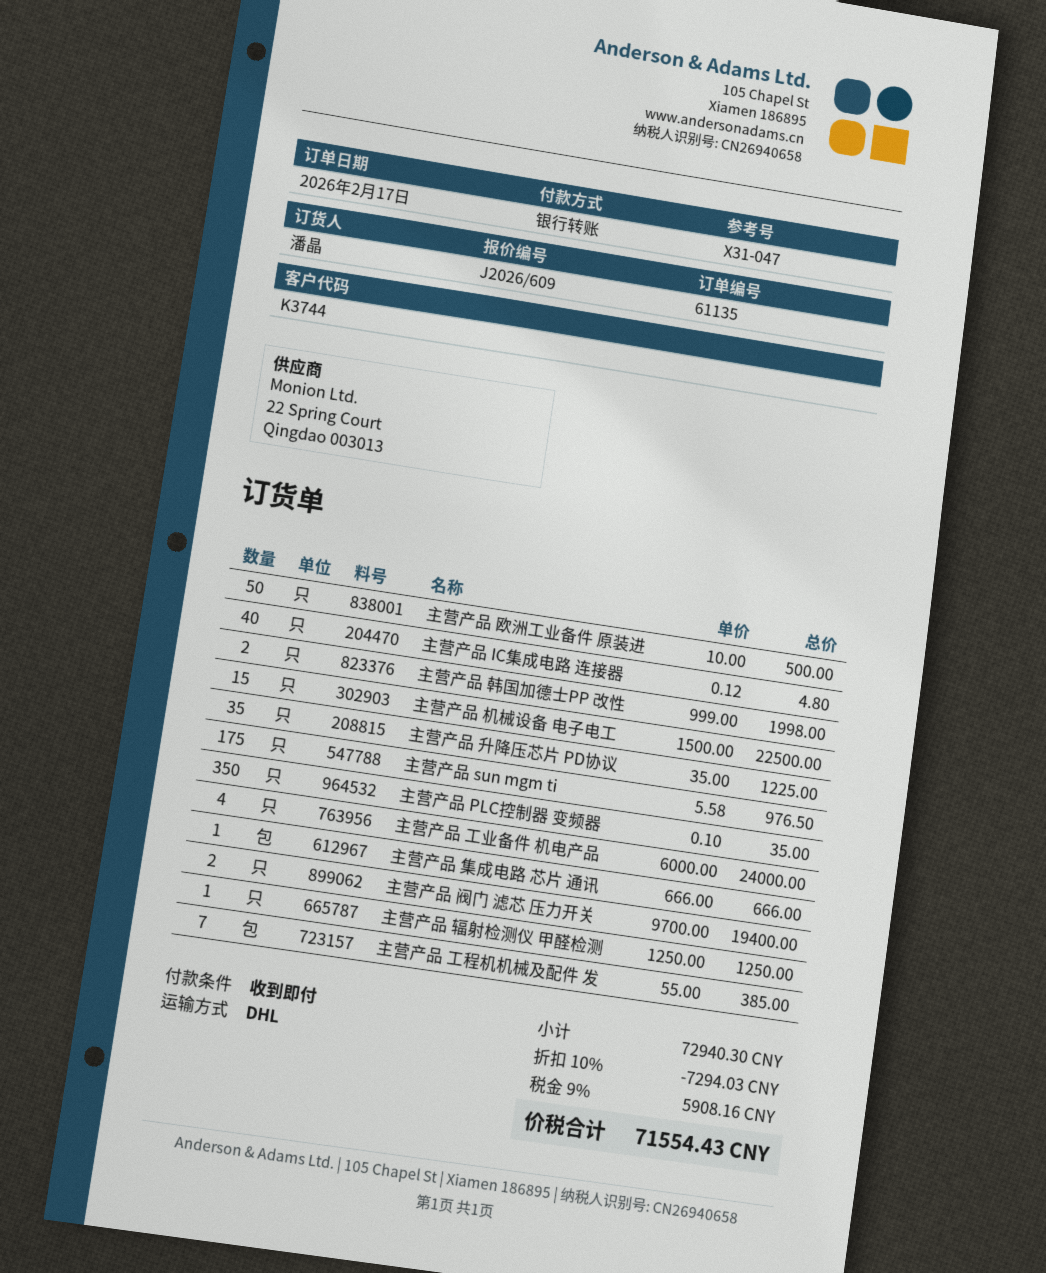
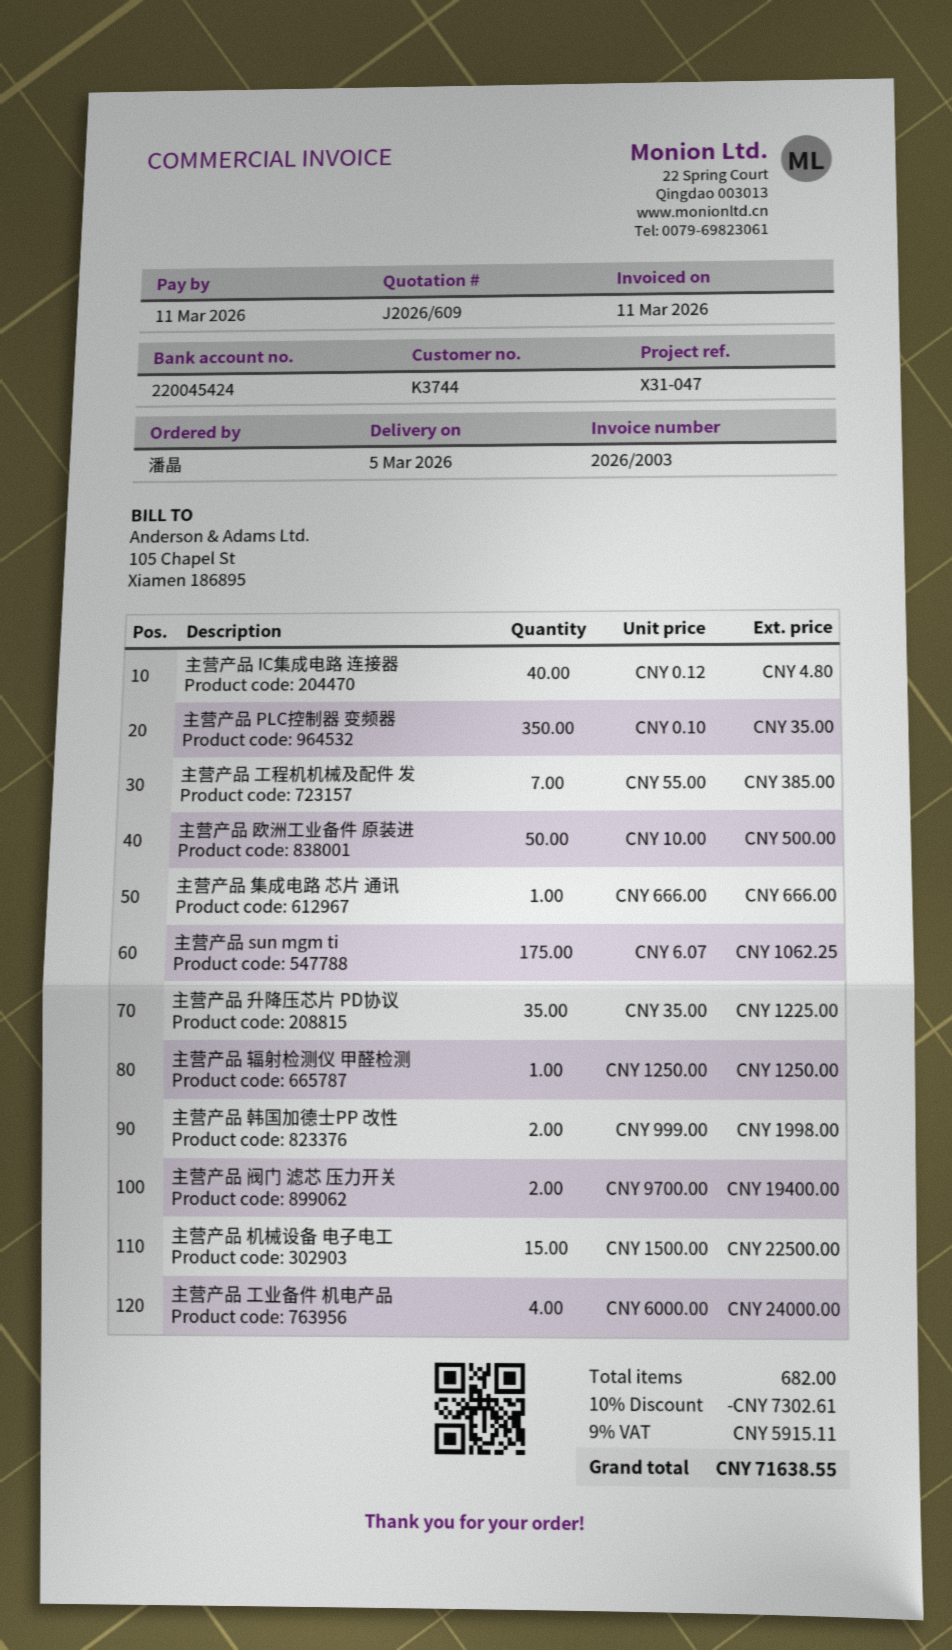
主营产品 sun mgm ti: 175 x 5.58 = 976.50 -> 175 x 6.07 = 1062.25
discount: 10% = 7294.03 -> 10% = 7302.61
tax: 9% = 5908.16 -> 9% = 5915.11
total: 71554.43 -> 71638.55

